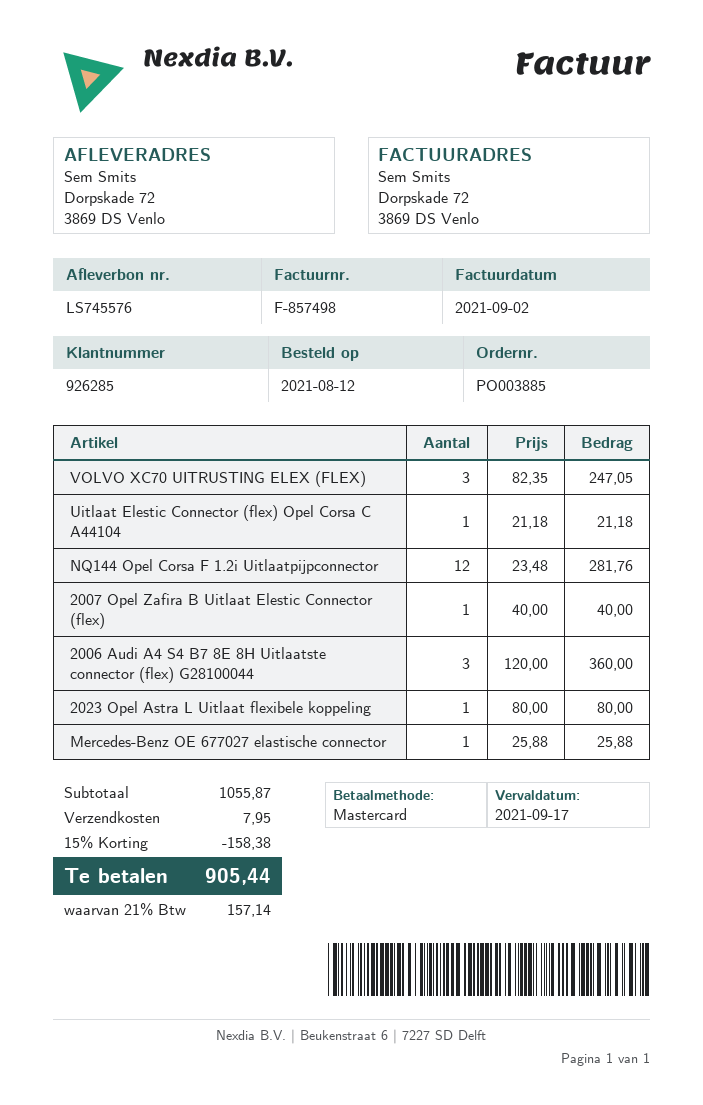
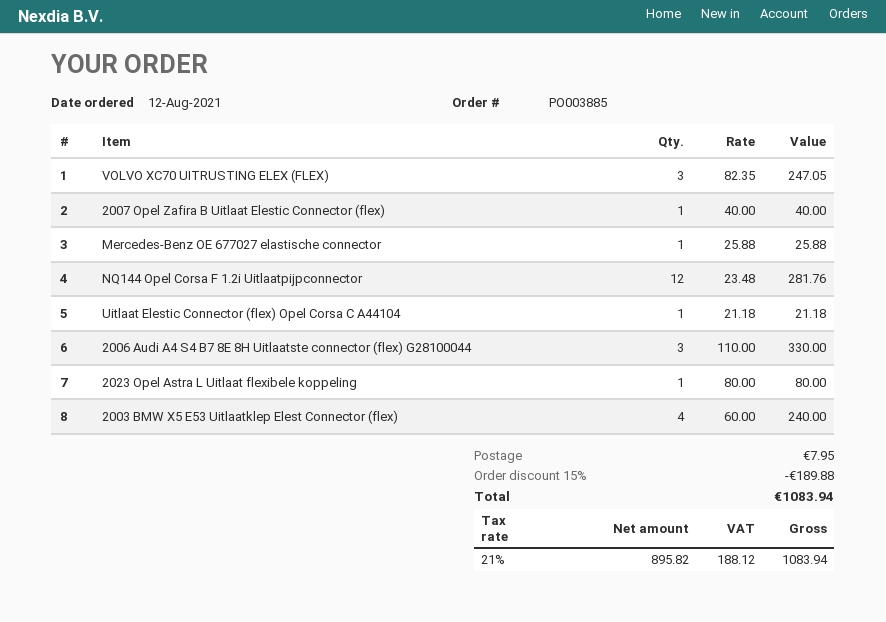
2006 Audi A4 S4 B7 8E 8H Uitlaatste connector (flex) G28100044: 3 x 120.00 = 360.00 -> 3 x 110.00 = 330.00
2003 BMW X5 E53 Uitlaatklep Elest Connector (flex): none -> 4 x 60.00 = 240.00
discount: 15% = 158.38 -> 15% = 189.88
tax: 21% = 157.14 -> 21% = 188.12
total: 905.44 -> 1083.94

